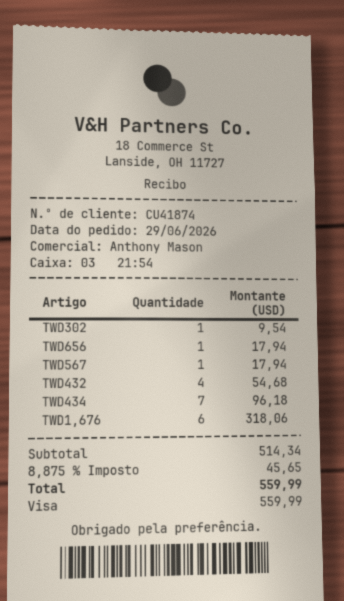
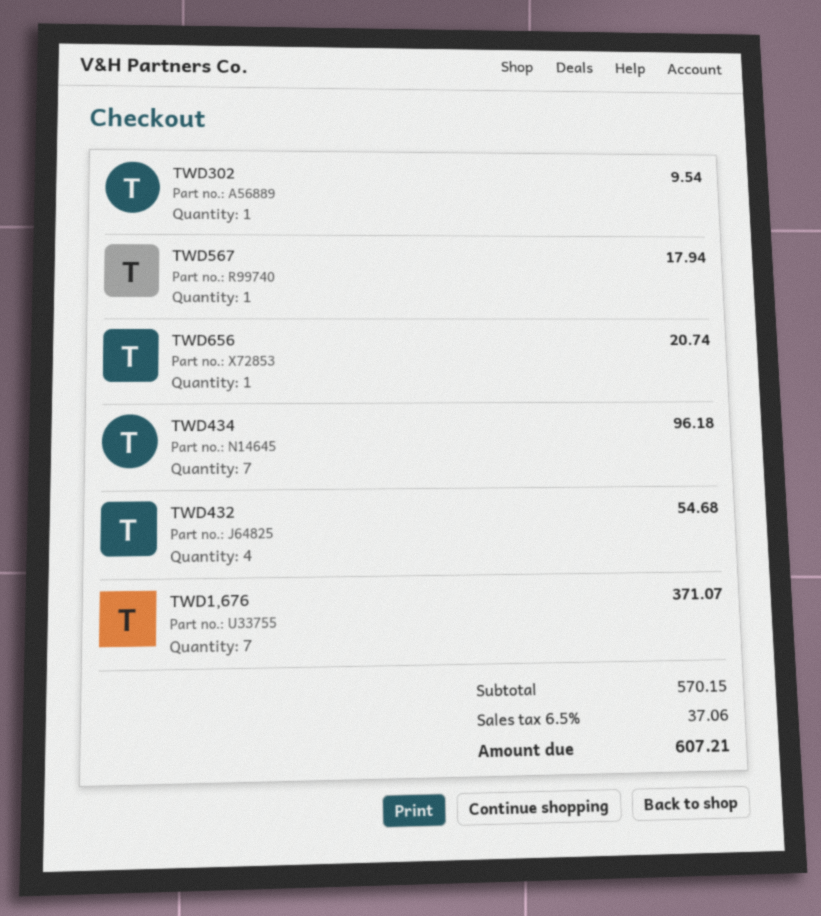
TWD656: 1 for 17.94 -> 1 for 20.74
TWD1,676: 6 for 318.06 -> 7 for 371.07
subtotal: 514.34 -> 570.15
tax: 8.875% = 45.65 -> 6.5% = 37.06
total: 559.99 -> 607.21

